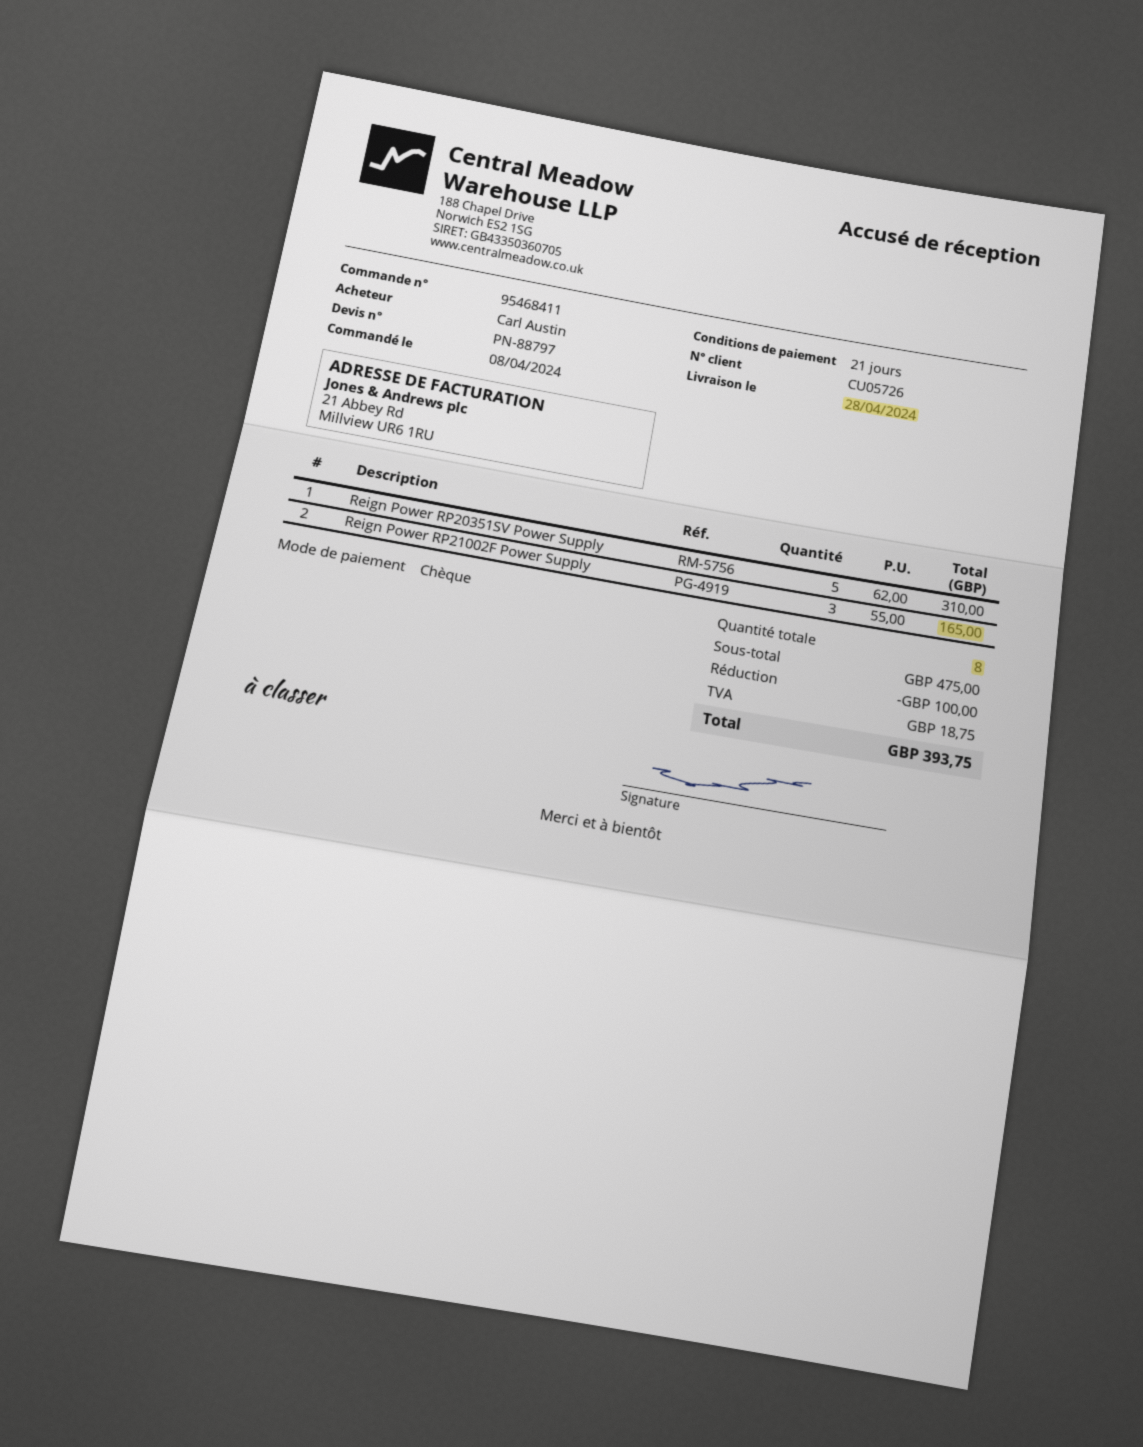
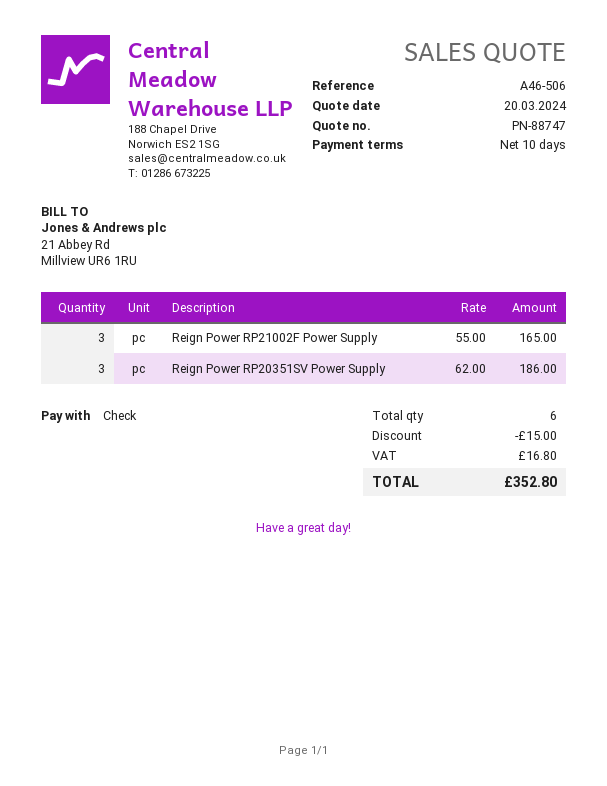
quote number: PN-88797 -> PN-88747
payment terms: 21 days -> 10 days
Reign Power RP20351SV Power Supply: 5 x 62.00 = 310.00 -> 3 x 62.00 = 186.00
total quantity: 8 -> 6
discount: 100.00 -> 15.00
tax: 18.75 -> 16.80
total: 393.75 -> 352.80

